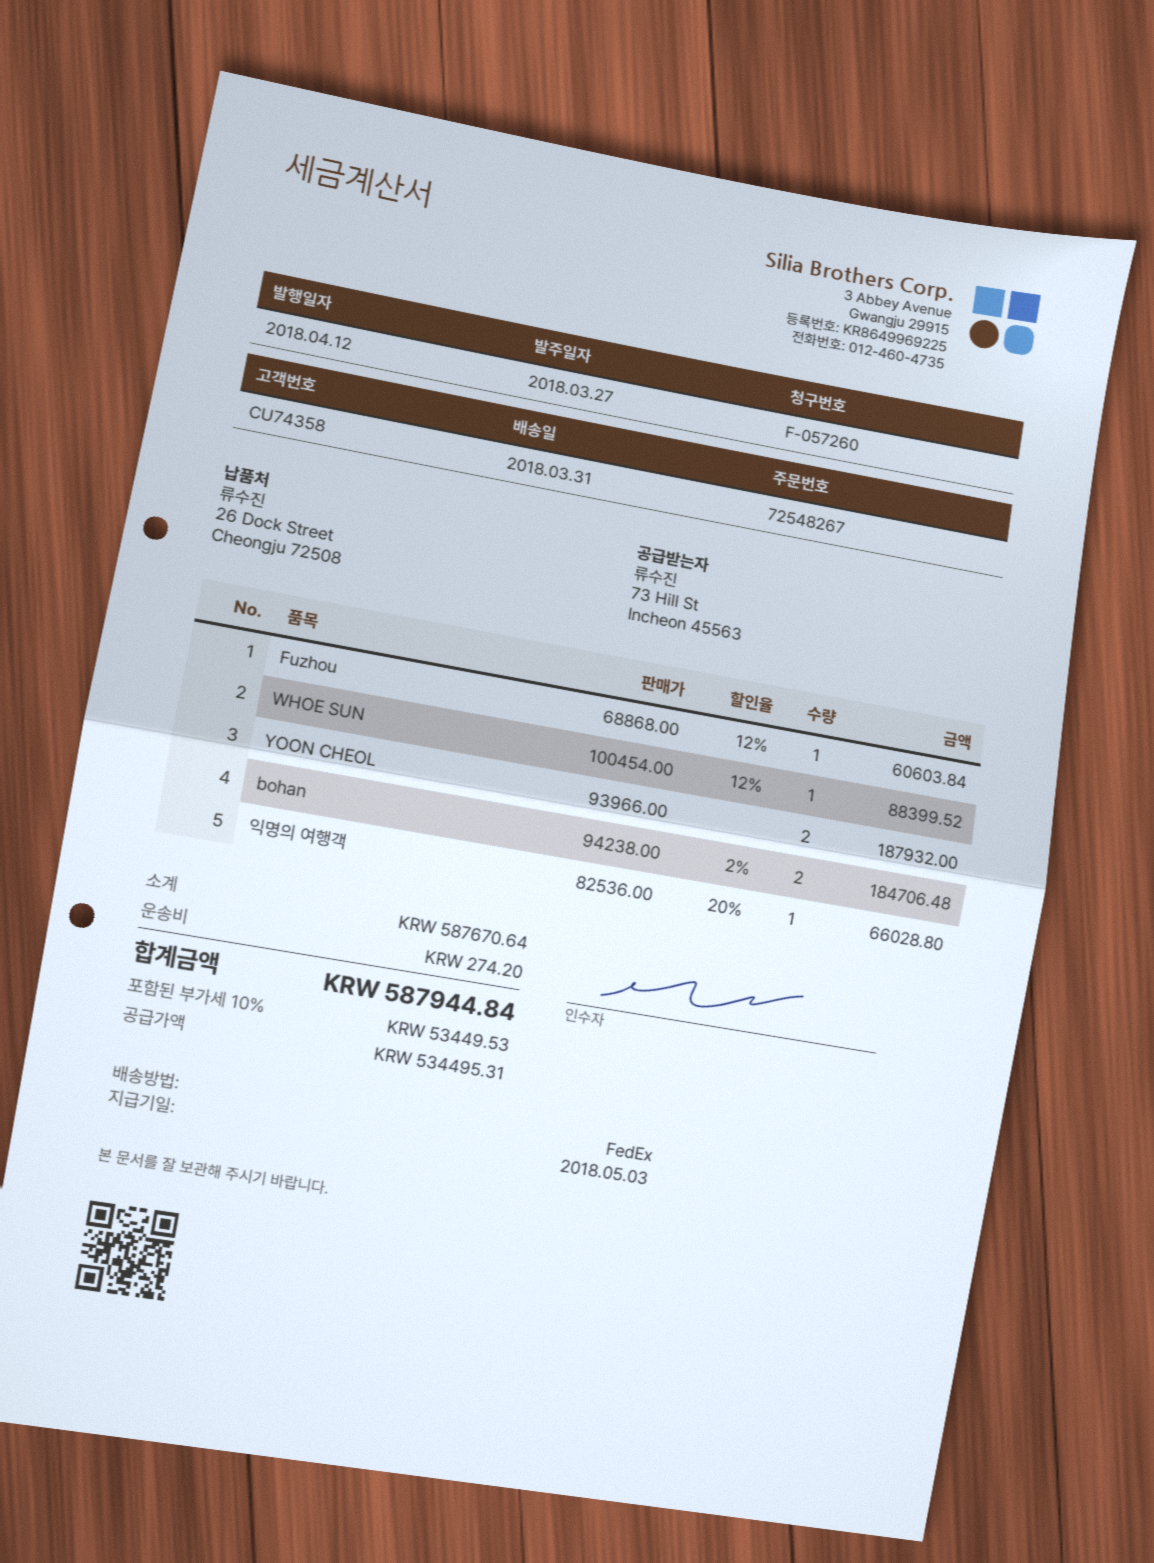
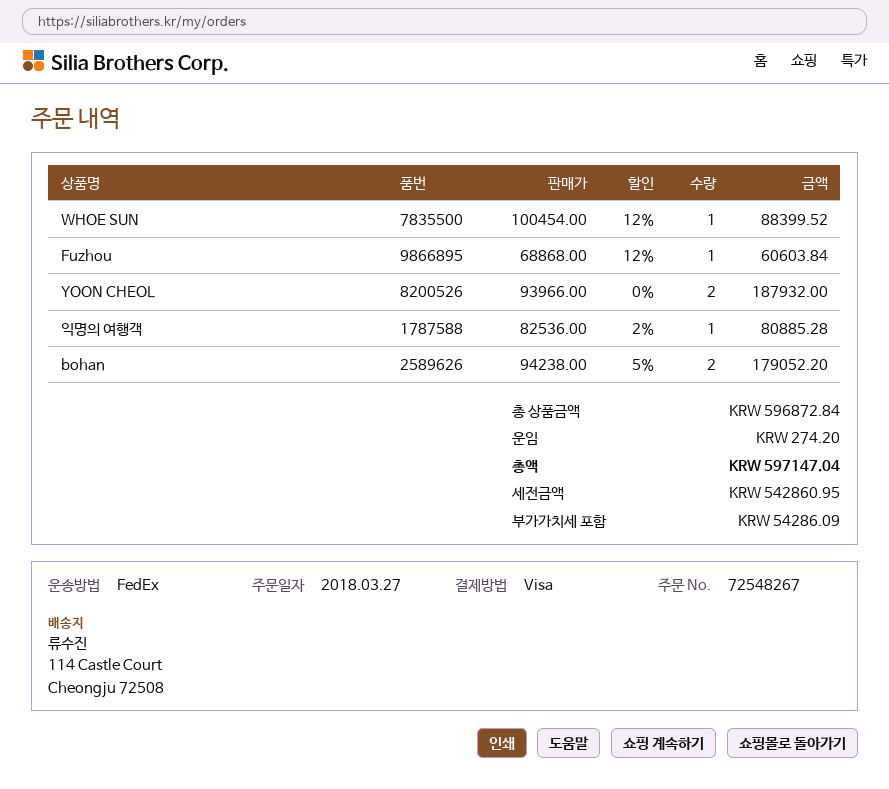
ship to: 26 Dock Street, Cheongju 72508 -> 114 Castle Court, Cheongju 72508
bohan: 2 x 94238.00 - 2% = 184706.48 -> 2 x 94238.00 - 5% = 179052.20
익명의 여행객: 1 x 82536.00 - 20% = 66028.80 -> 1 x 82536.00 - 2% = 80885.28
subtotal: 587670.64 -> 596872.84
net: 534495.31 -> 542860.95
tax: 53449.53 -> 54286.09
total: 587944.84 -> 597147.04

